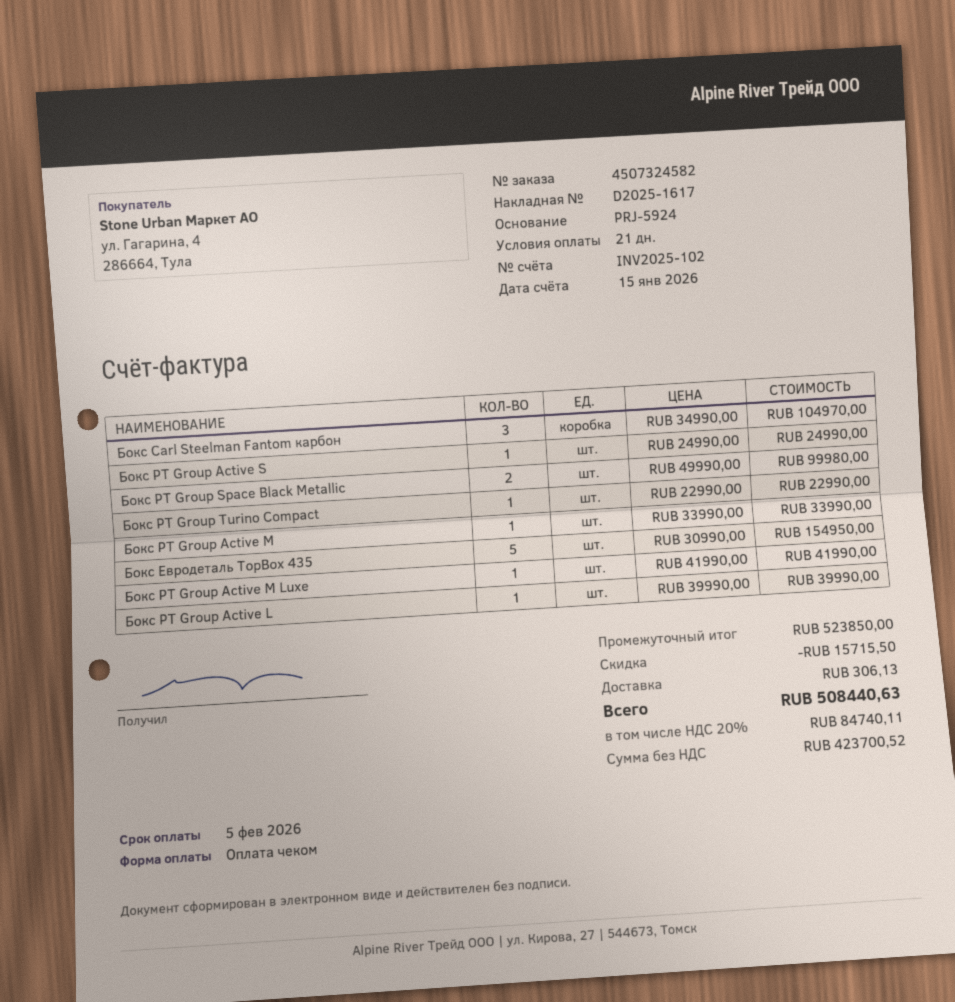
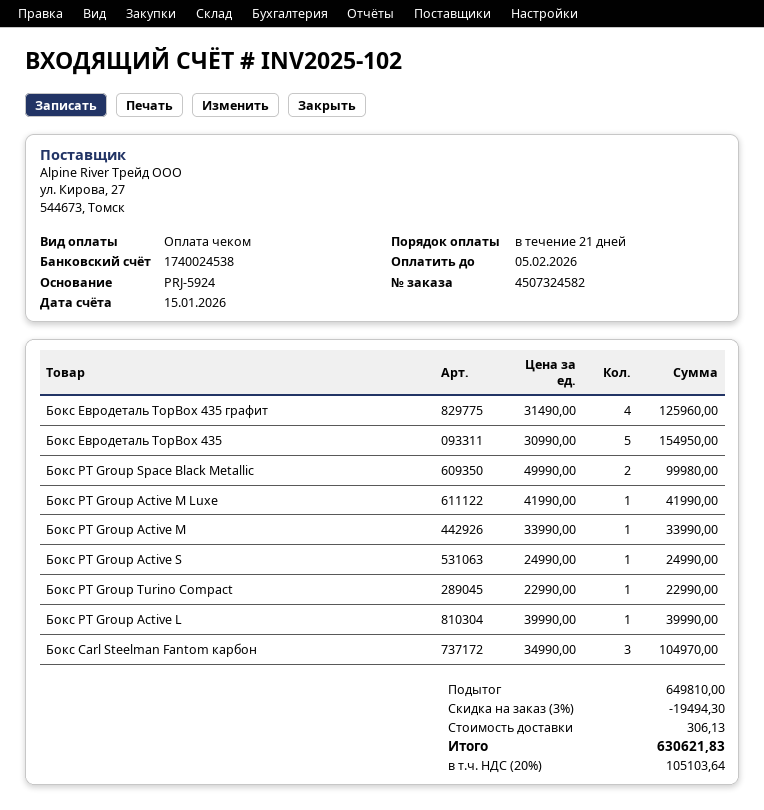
Бокс Евродеталь TopBox 435 графит: none -> 4 x 31490.00 = 125960.00
subtotal: 523850.00 -> 649810.00
discount: 15715.50 -> 19494.30
tax: 20% = 84740.11 -> 20% = 105103.64
total: 508440.63 -> 630621.83

